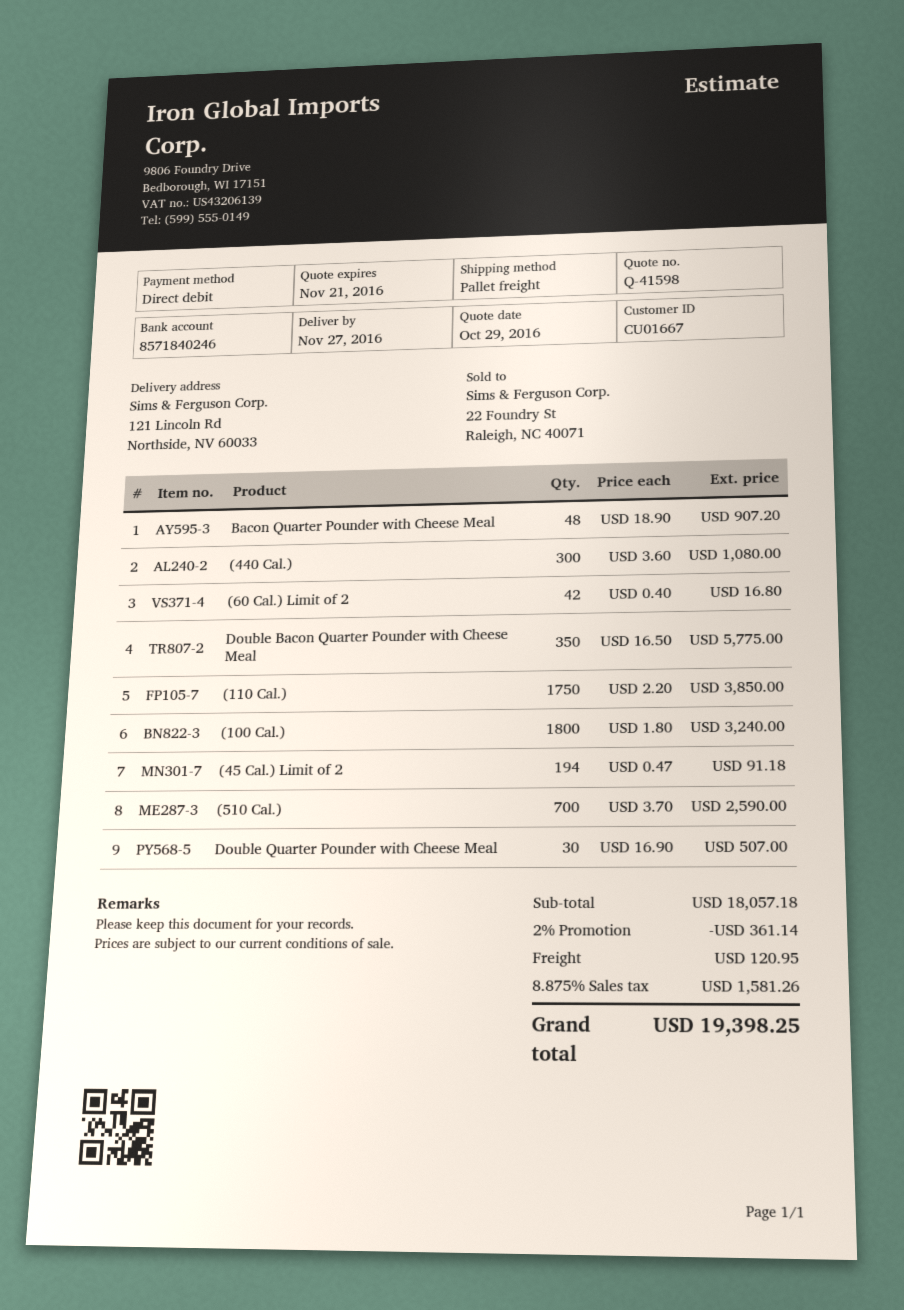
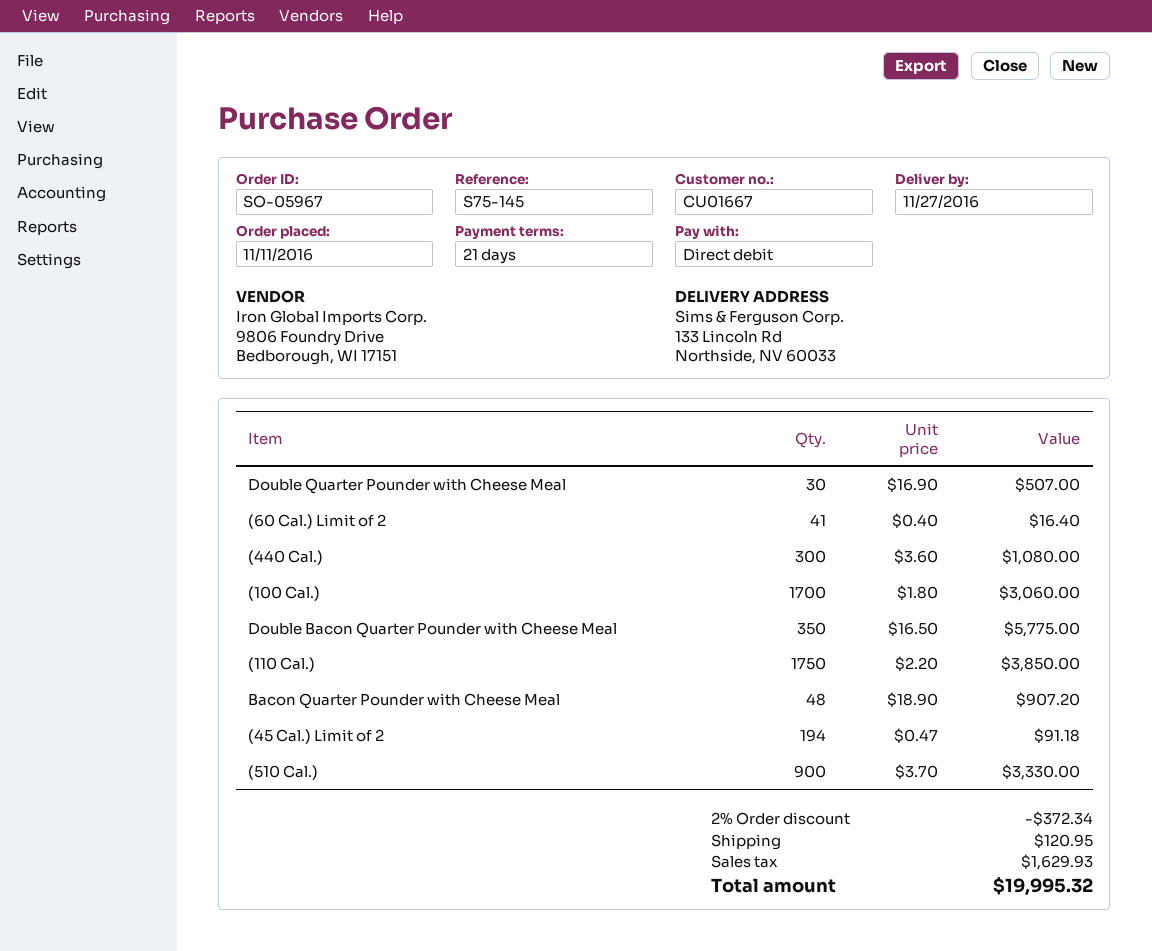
ship to: 121 Lincoln Rd, Northside, NV 60033 -> 133 Lincoln Rd, Northside, NV 60033
(60 Cal.) Limit of 2: 42 x 0.40 = 16.80 -> 41 x 0.40 = 16.40
(100 Cal.): 1800 x 1.80 = 3240.00 -> 1700 x 1.80 = 3060.00
(510 Cal.): 700 x 3.70 = 2590.00 -> 900 x 3.70 = 3330.00
discount: 2% = 361.14 -> 2% = 372.34
tax: 1581.26 -> 1629.93
total: 19398.25 -> 19995.32

